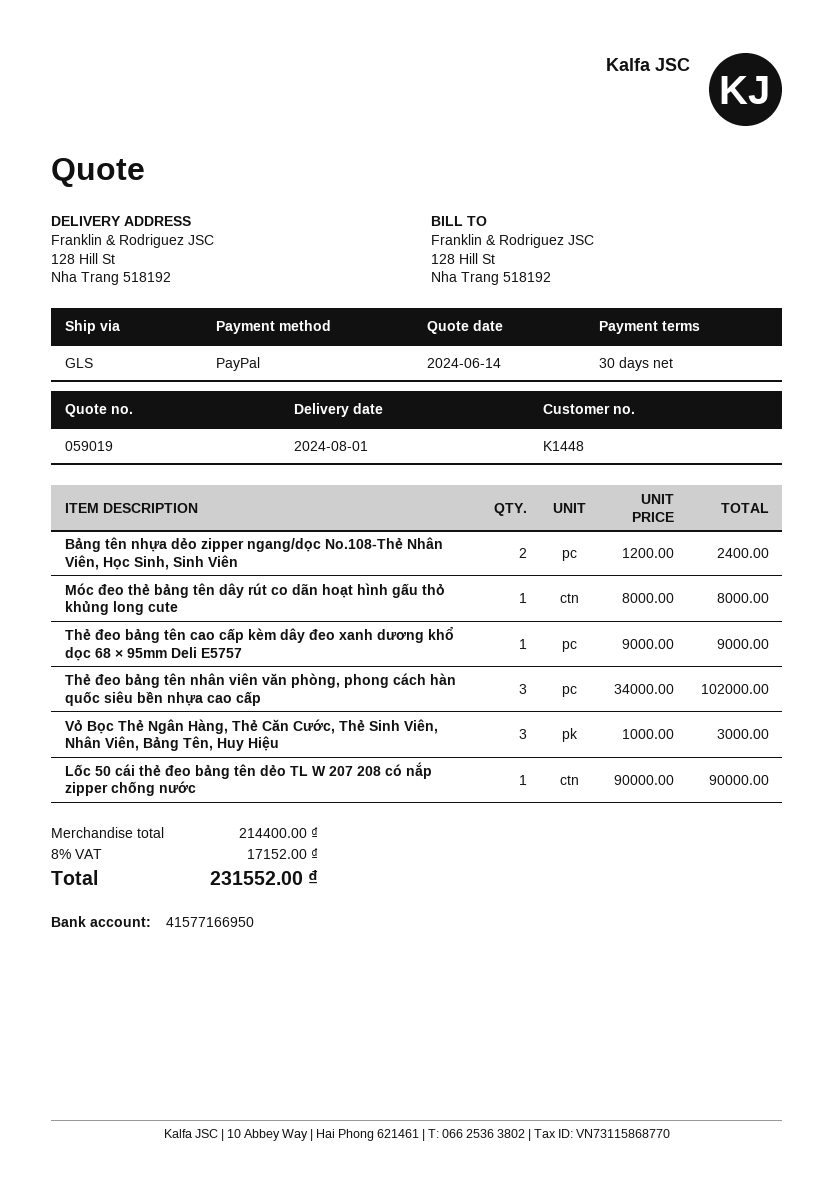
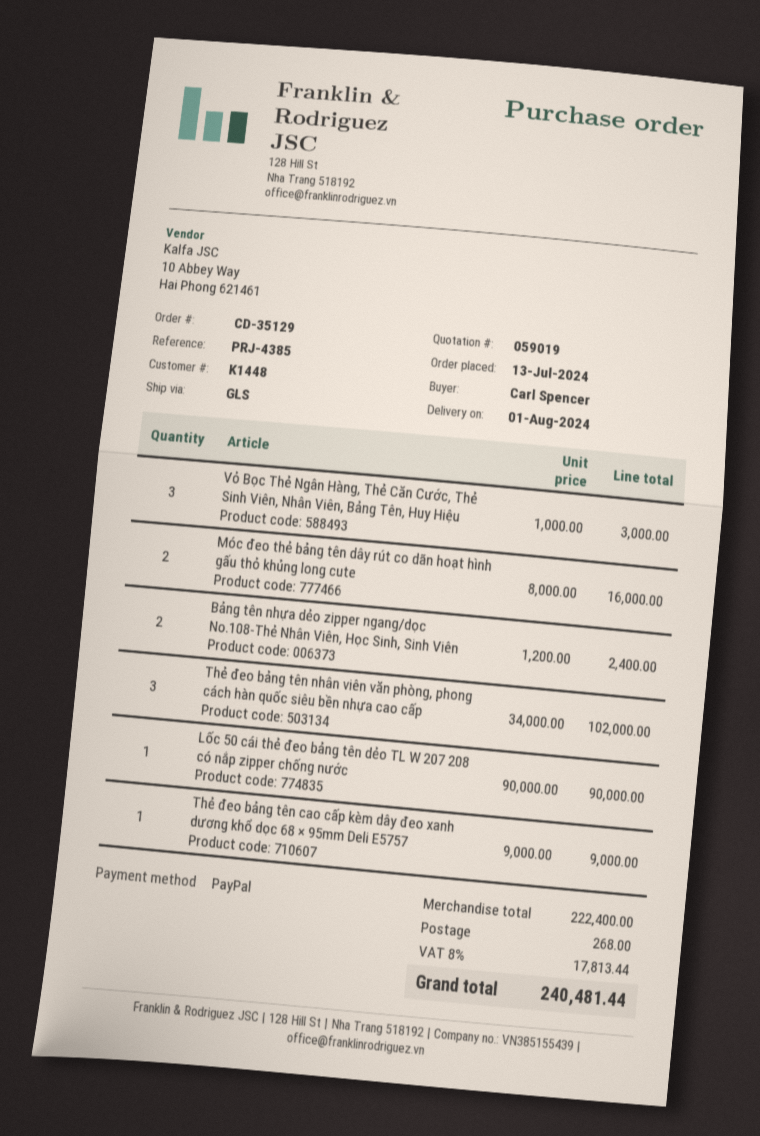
Móc đeo thẻ bảng tên dây rút co dãn hoạt hình gấu thỏ khủng long cute: 1 x 8000.00 = 8000.00 -> 2 x 8000.00 = 16000.00
subtotal: 214400.00 -> 222400.00
shipping: none -> 268.00
tax: 8% = 17152.00 -> 8% = 17813.44
total: 231552.00 -> 240481.44

